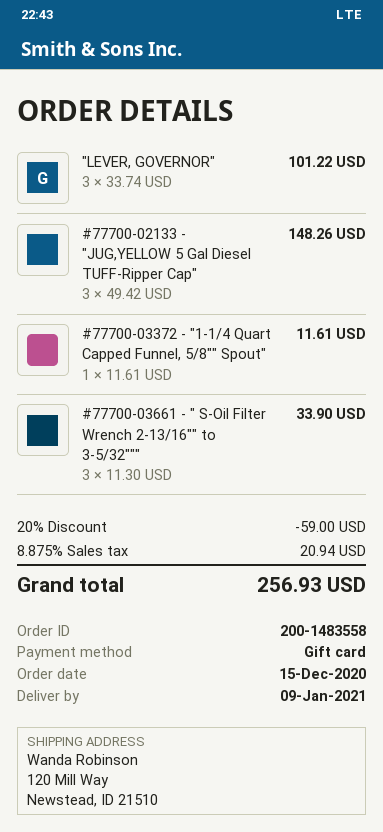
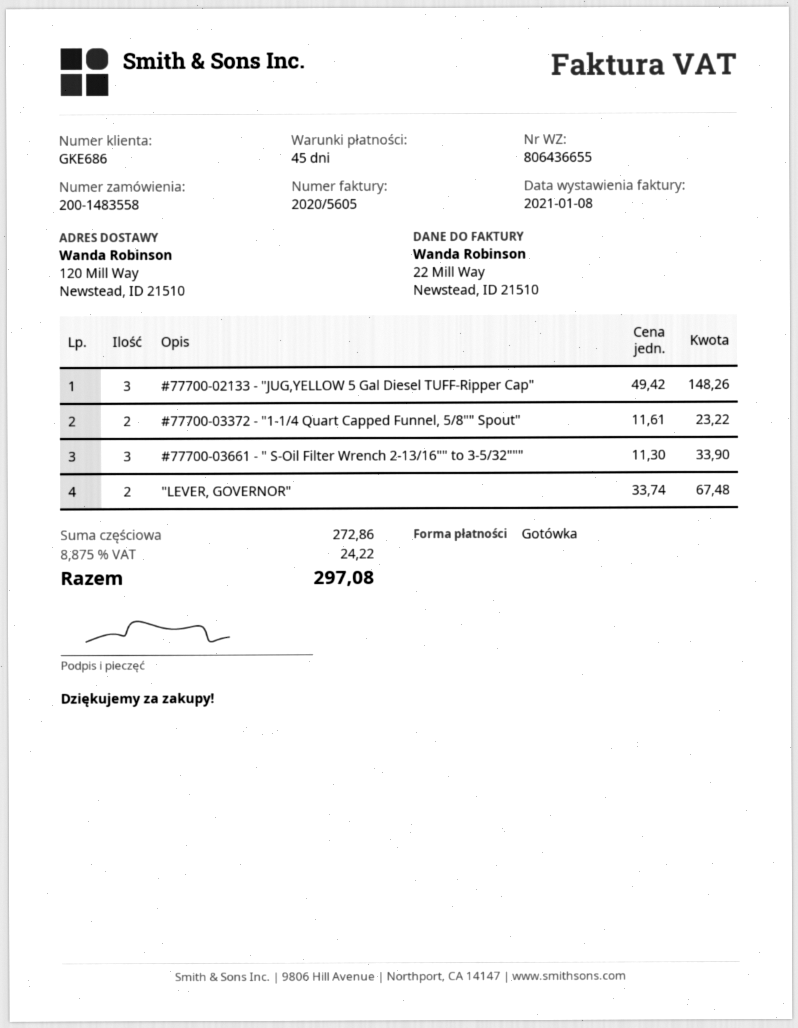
payment method: gift card -> cash
"LEVER, GOVERNOR": 3 x 33.74 = 101.22 -> 2 x 33.74 = 67.48
#77700-03372 - "1-1/4 Quart Capped Funnel, 5/8"" Spout": 1 x 11.61 = 11.61 -> 2 x 11.61 = 23.22
discount: 20% = 59.00 -> none
tax: 8.875% = 20.94 -> 8.875% = 24.22
total: 256.93 -> 297.08

